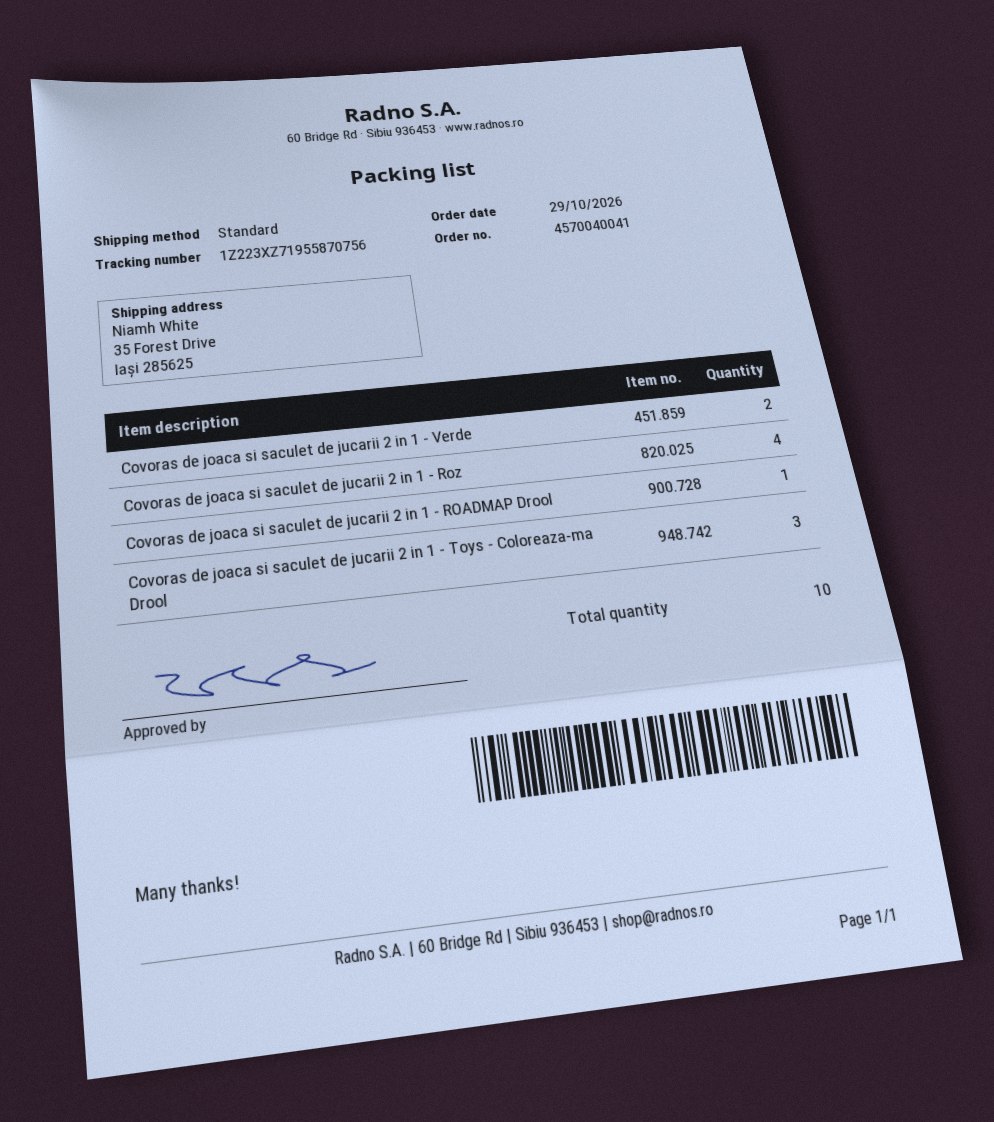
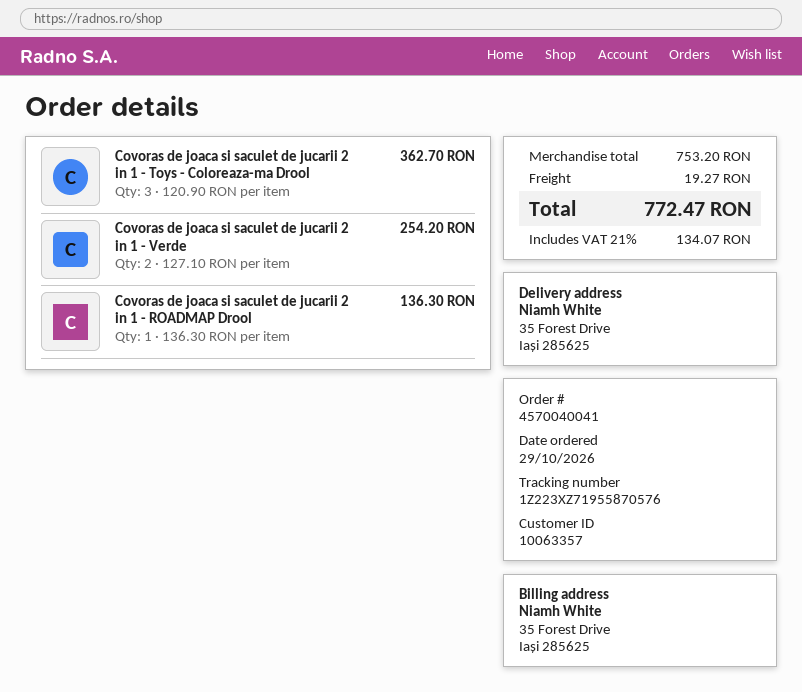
tracking number: 1Z223XZ71955870756 -> 1Z223XZ71955870576
Covoras de joaca si saculet de jucarii 2 in 1 - Roz: 4 -> none

